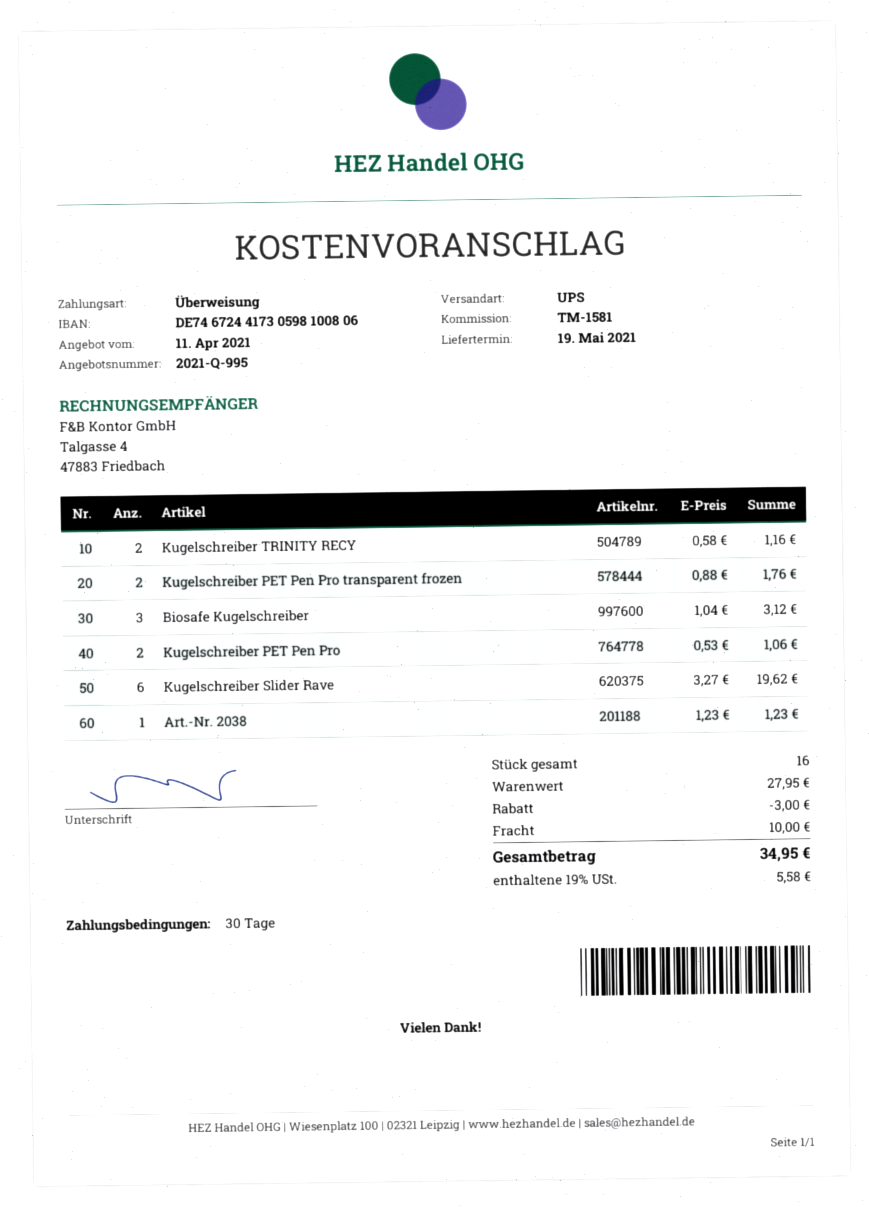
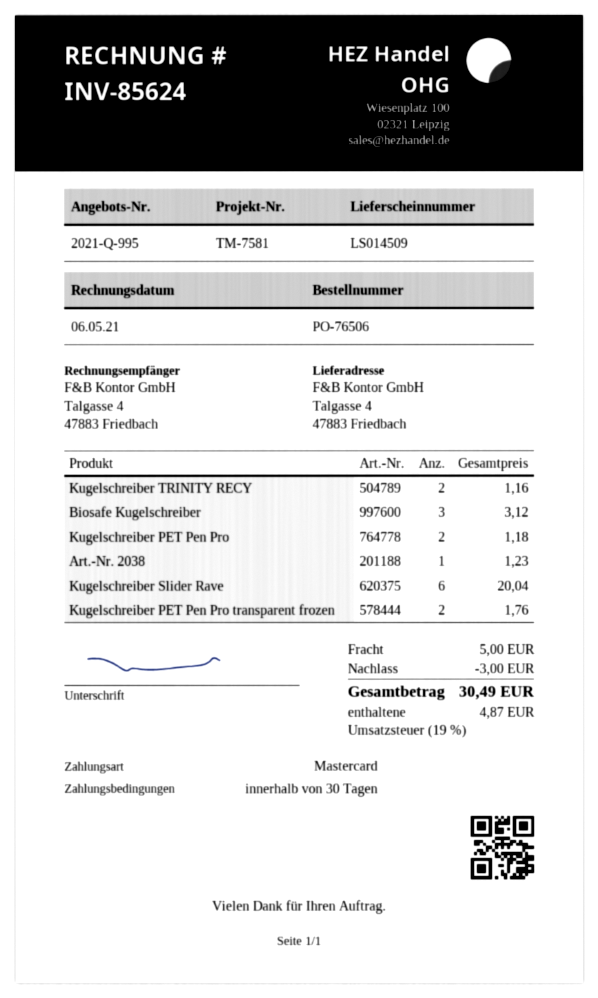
reference: TM-1581 -> TM-7581
payment method: bank transfer -> Mastercard
Kugelschreiber PET Pen Pro: 2 for 1.06 -> 2 for 1.18
Kugelschreiber Slider Rave: 6 for 19.62 -> 6 for 20.04
shipping: 10.00 -> 5.00
tax: 19% = 5.58 -> 19% = 4.87
total: 34.95 -> 30.49

